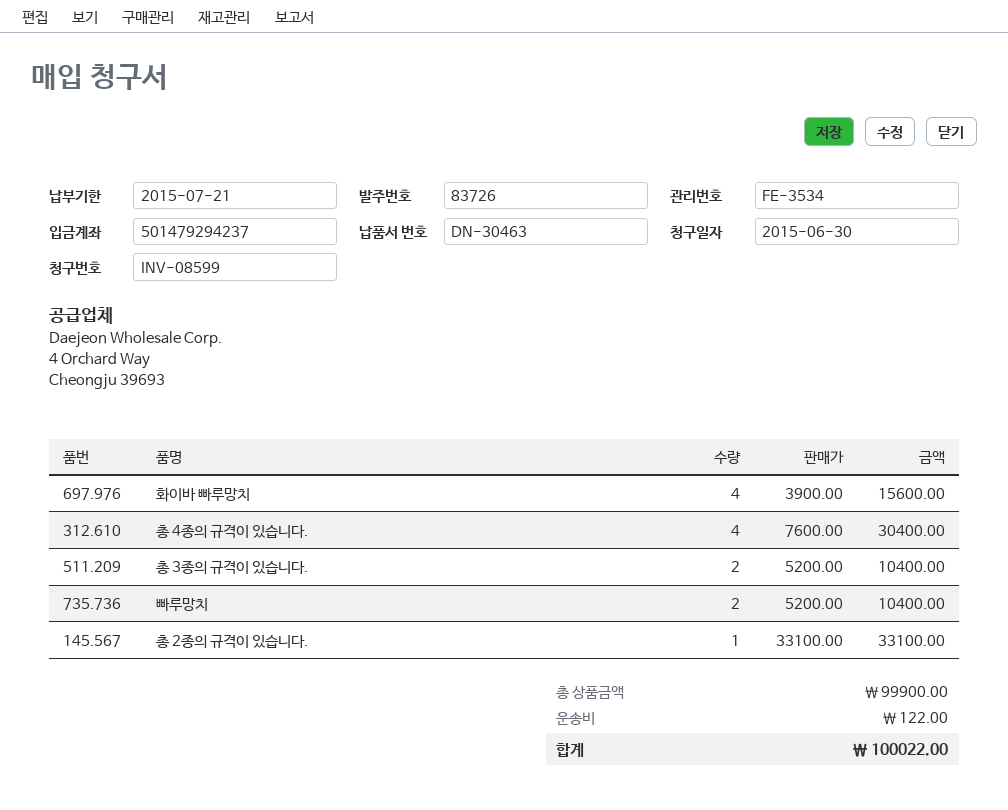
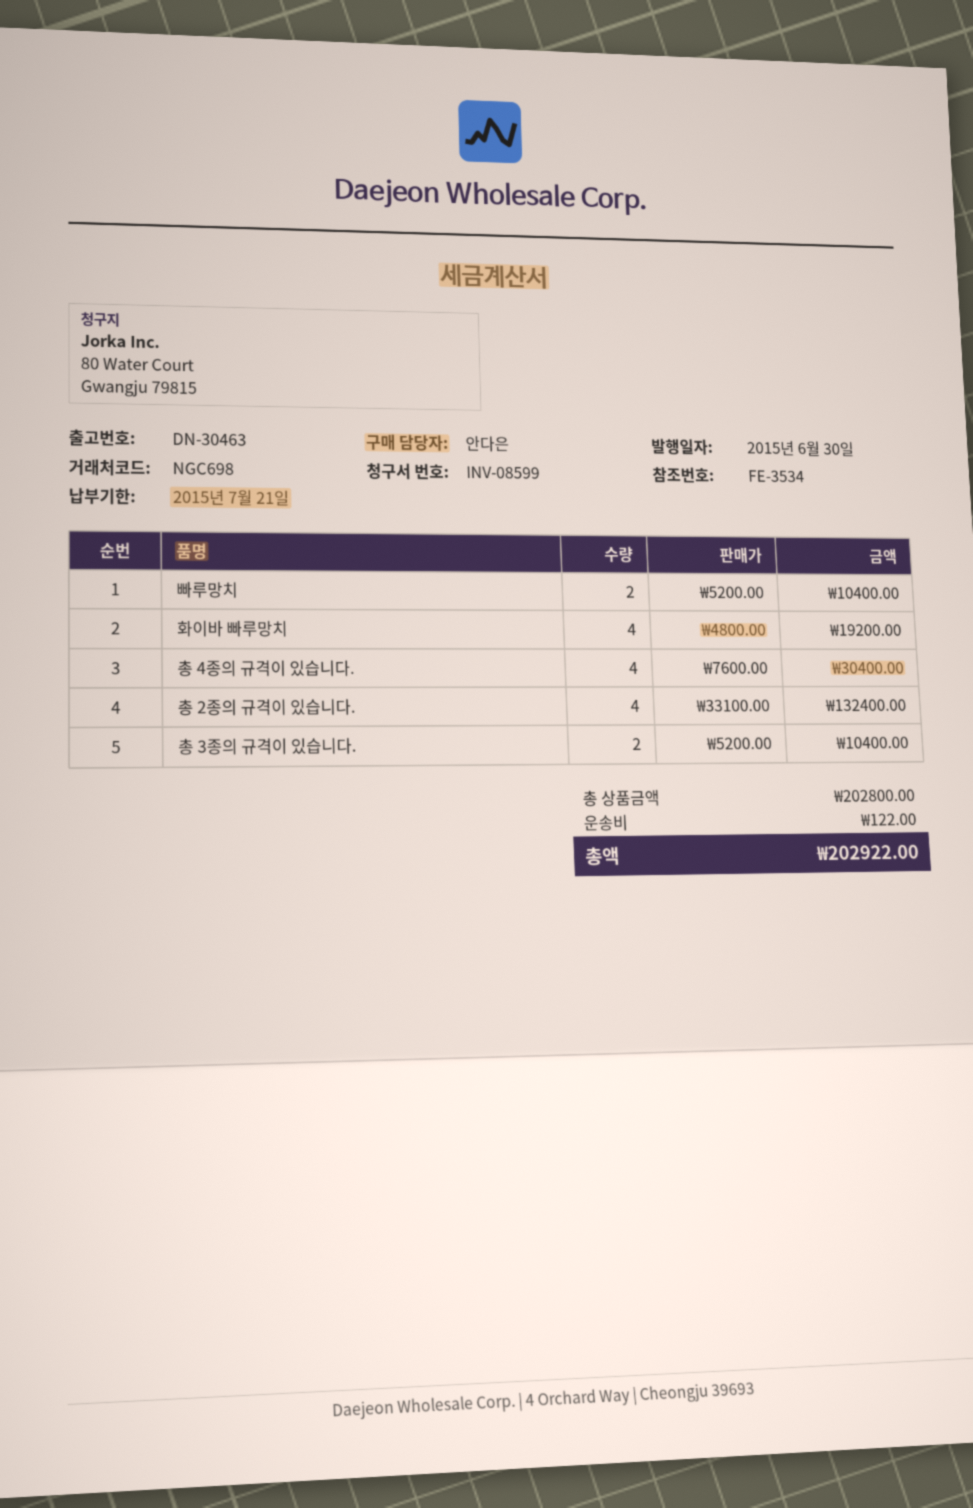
화이바 빠루망치: 4 x 3900.00 = 15600.00 -> 4 x 4800.00 = 19200.00
총 2종의 규격이 있습니다.: 1 x 33100.00 = 33100.00 -> 4 x 33100.00 = 132400.00
subtotal: 99900.00 -> 202800.00
total: 100022.00 -> 202922.00

